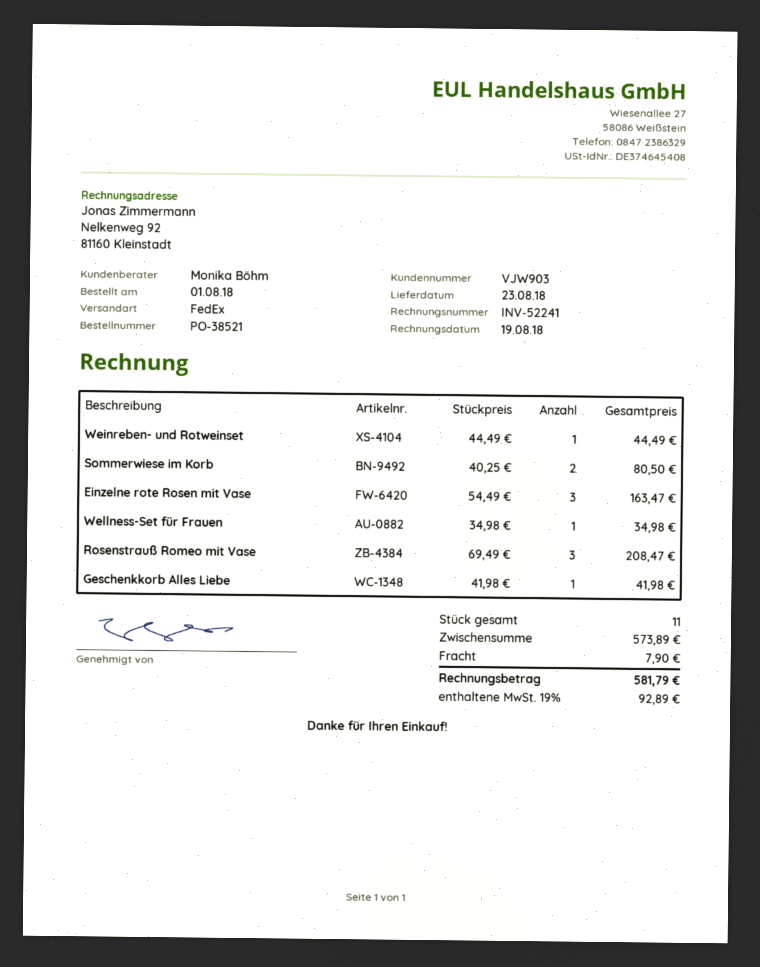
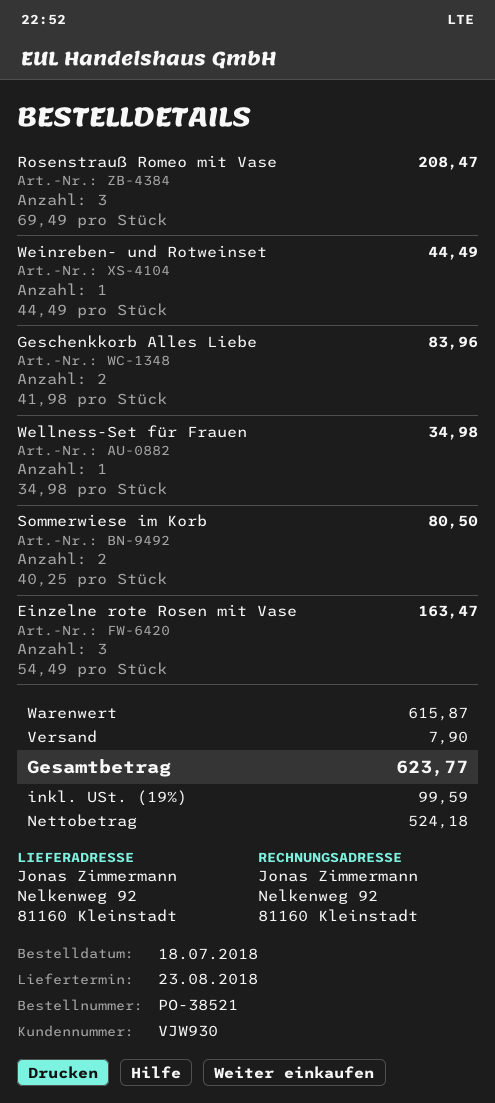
order date: 2018-08-01 -> 2018-07-18
customer number: VJW903 -> VJW930
Geschenkkorb Alles Liebe: 1 x 41.98 = 41.98 -> 2 x 41.98 = 83.96
subtotal: 573.89 -> 615.87
tax: 19% = 92.89 -> 19% = 99.59
total: 581.79 -> 623.77

